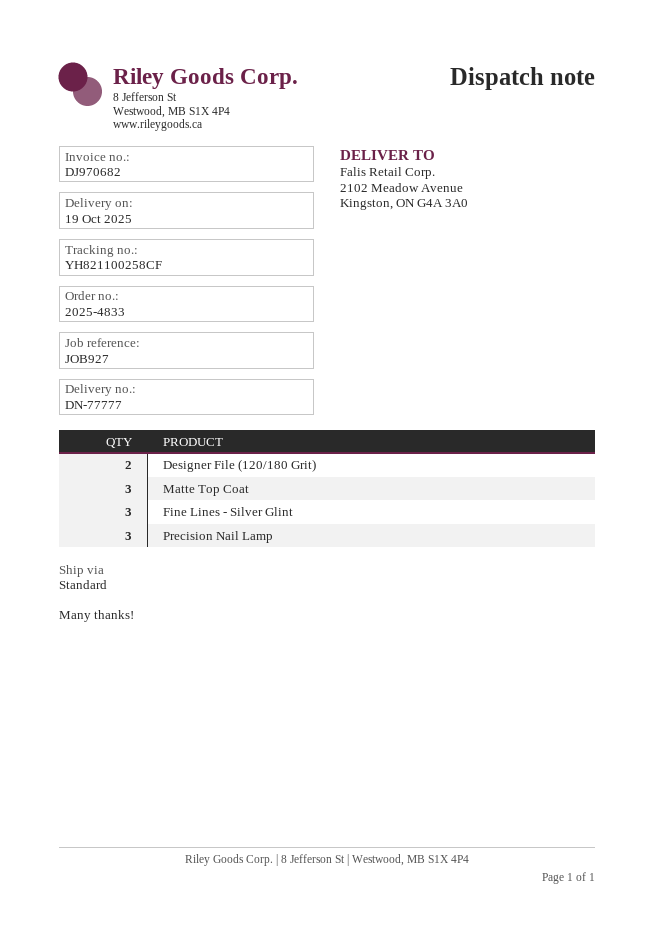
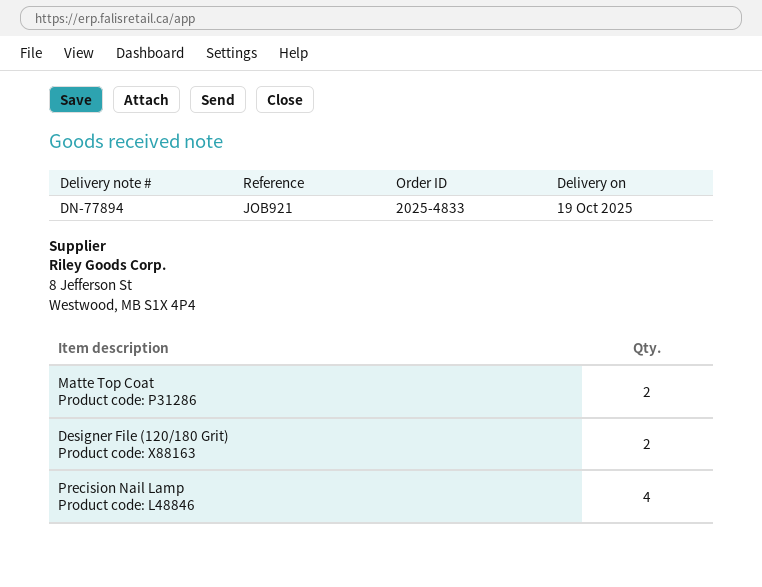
delivery note number: DN-77777 -> DN-77894
reference: JOB927 -> JOB921
Matte Top Coat: 3 -> 2
Fine Lines - Silver Glint: 3 -> none
Precision Nail Lamp: 3 -> 4

